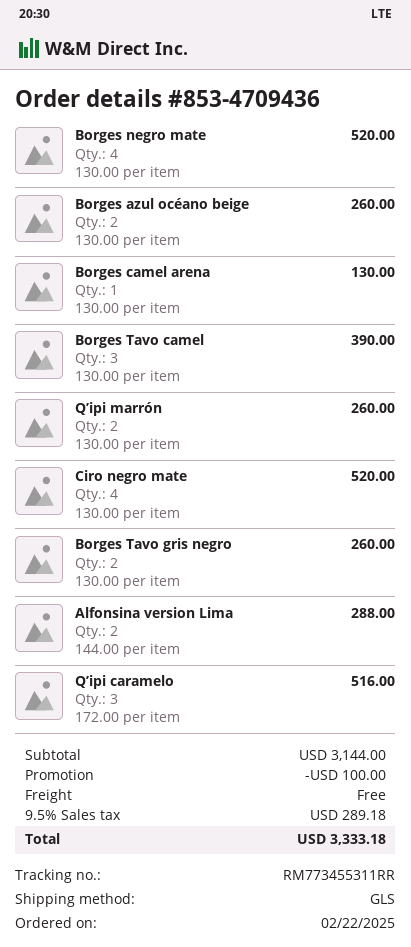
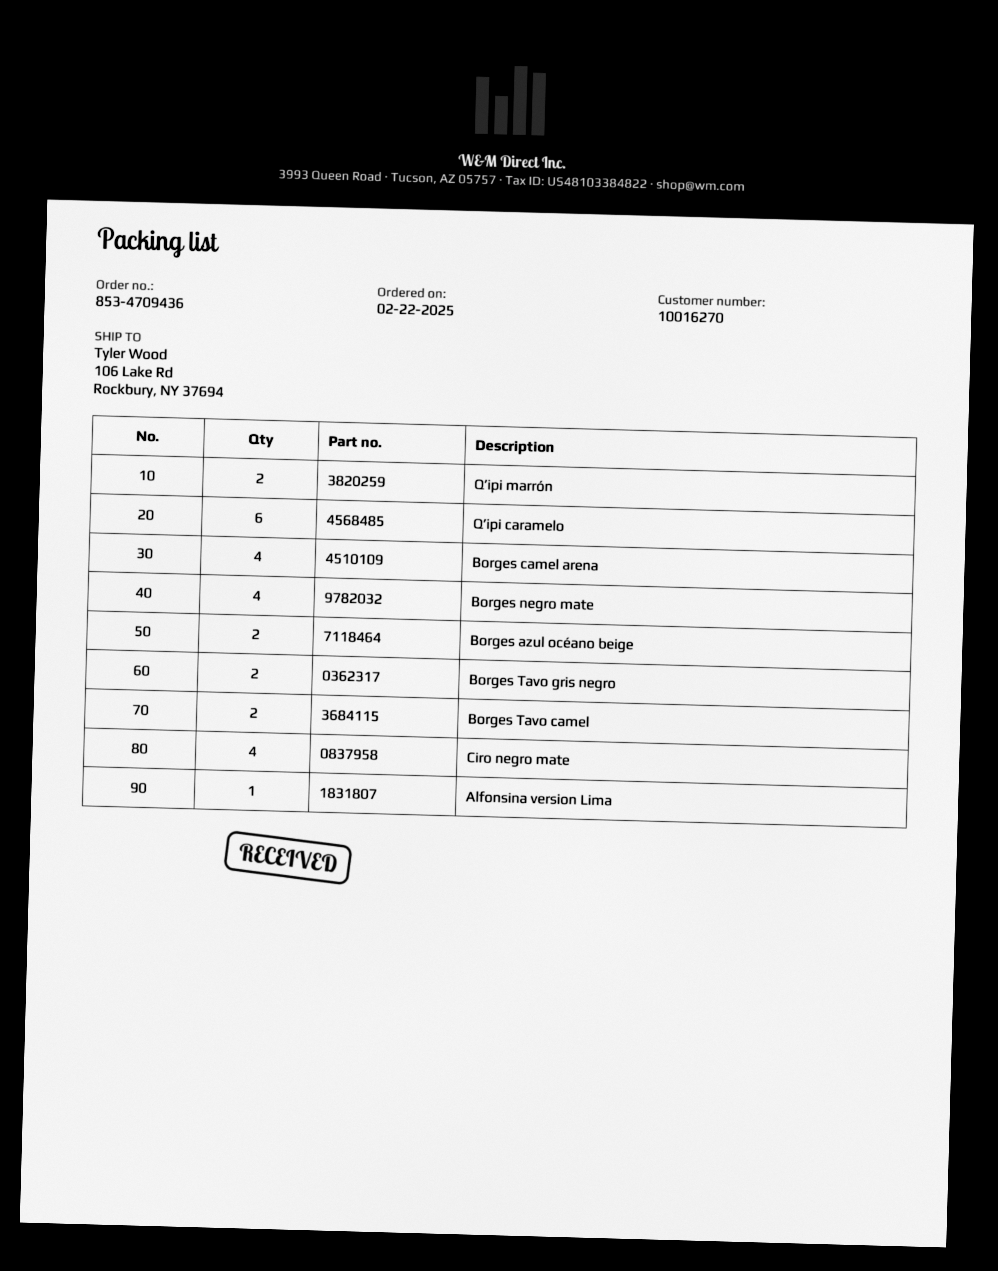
Borges camel arena: 1 -> 4
Borges Tavo camel: 3 -> 2
Alfonsina version Lima: 2 -> 1
Q’ipi caramelo: 3 -> 6

